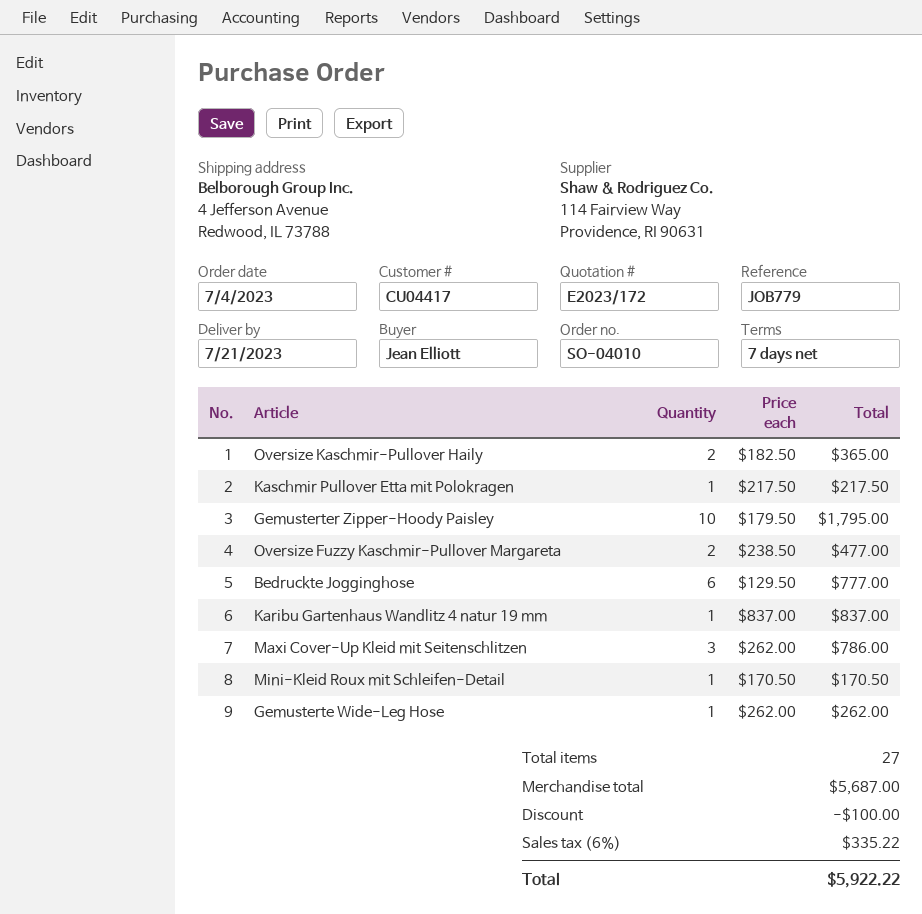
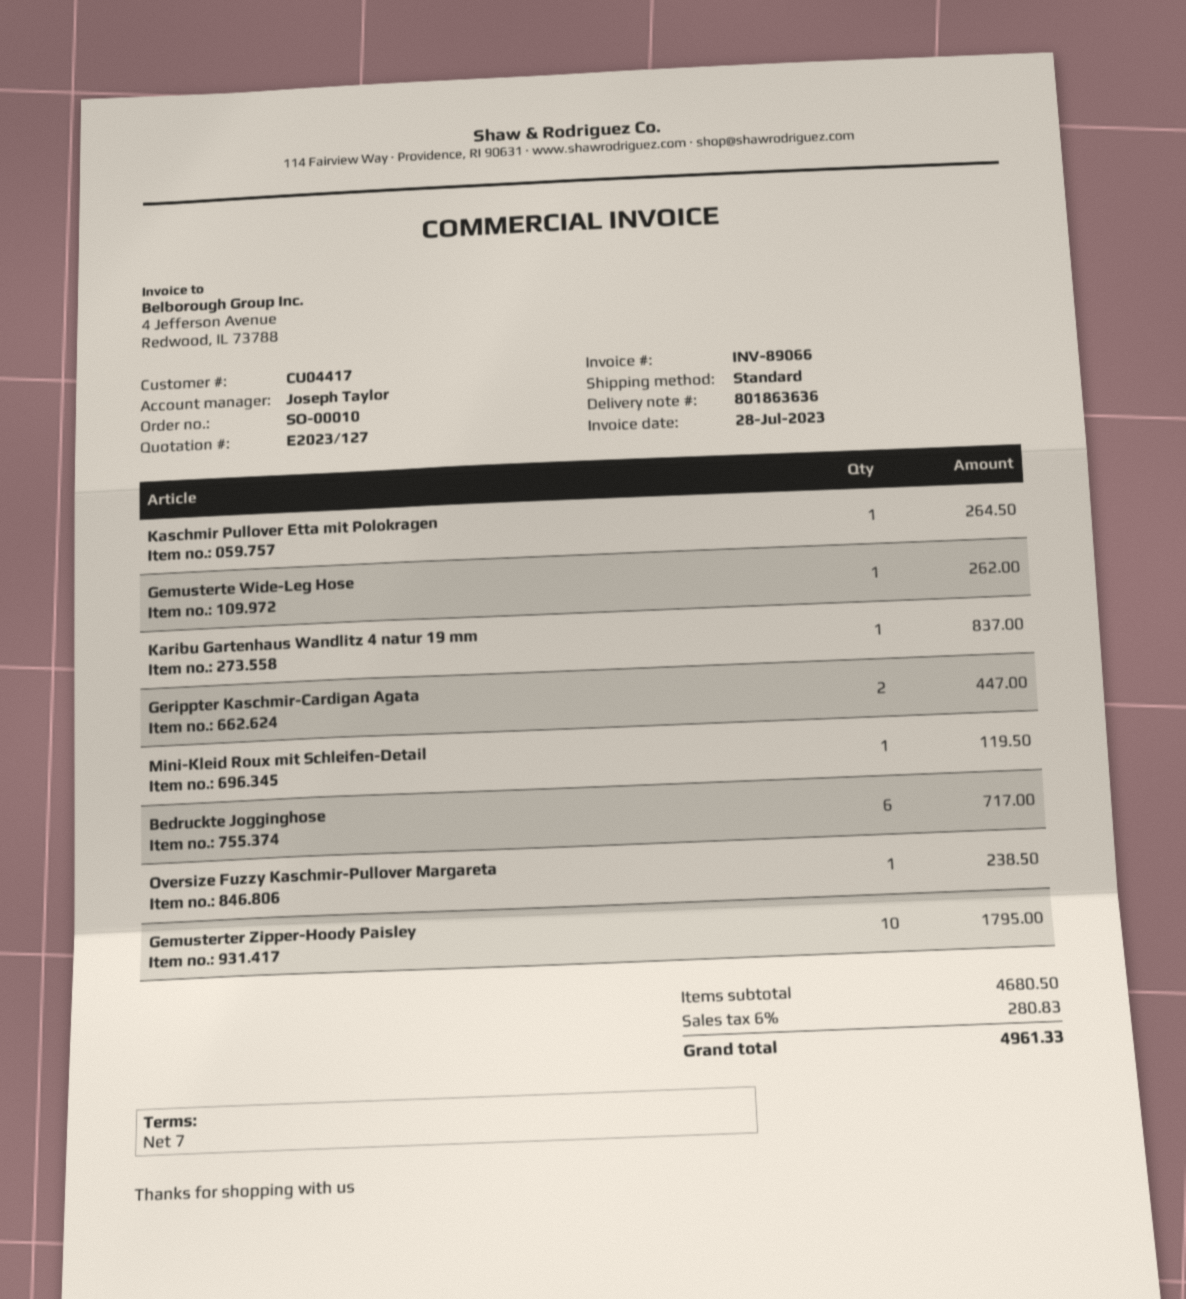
quote number: E2023/172 -> E2023/127
order number: SO-04010 -> SO-00010
Oversize Kaschmir-Pullover Haily: 2 for 365.00 -> none
Kaschmir Pullover Etta mit Polokragen: 1 for 217.50 -> 1 for 264.50
Oversize Fuzzy Kaschmir-Pullover Margareta: 2 for 477.00 -> 1 for 238.50
Bedruckte Jogginghose: 6 for 777.00 -> 6 for 717.00
Maxi Cover-Up Kleid mit Seitenschlitzen: 3 for 786.00 -> none
Mini-Kleid Roux mit Schleifen-Detail: 1 for 170.50 -> 1 for 119.50
Gerippter Kaschmir-Cardigan Agata: none -> 2 for 447.00
subtotal: 5687.00 -> 4680.50
discount: 100.00 -> none
tax: 6% = 335.22 -> 6% = 280.83
total: 5922.22 -> 4961.33

